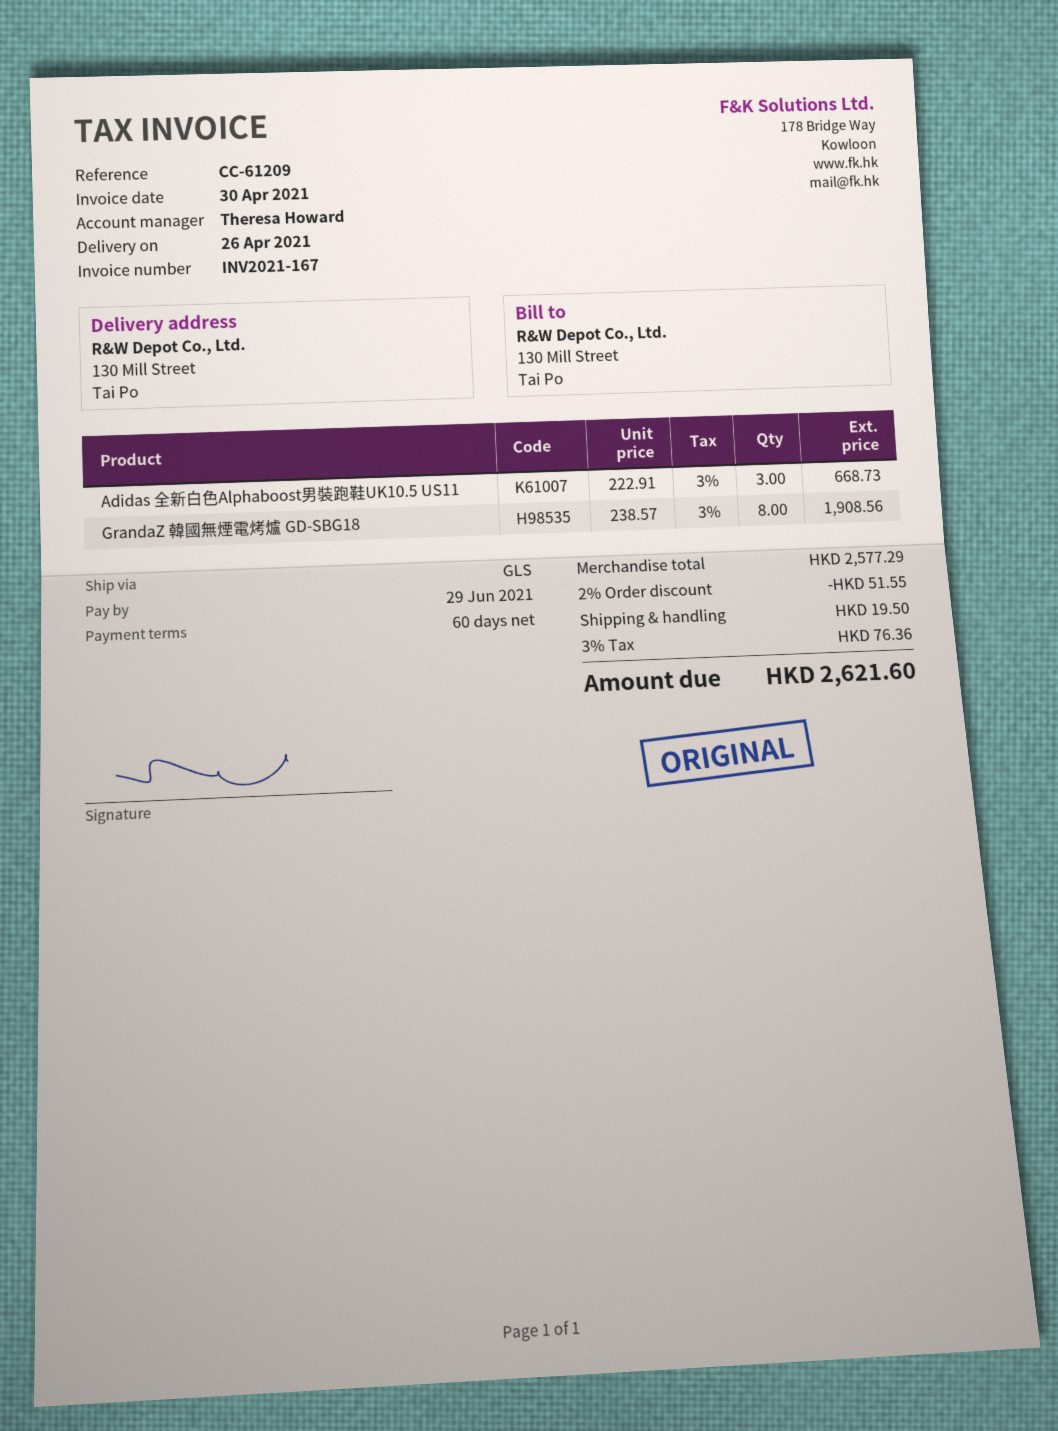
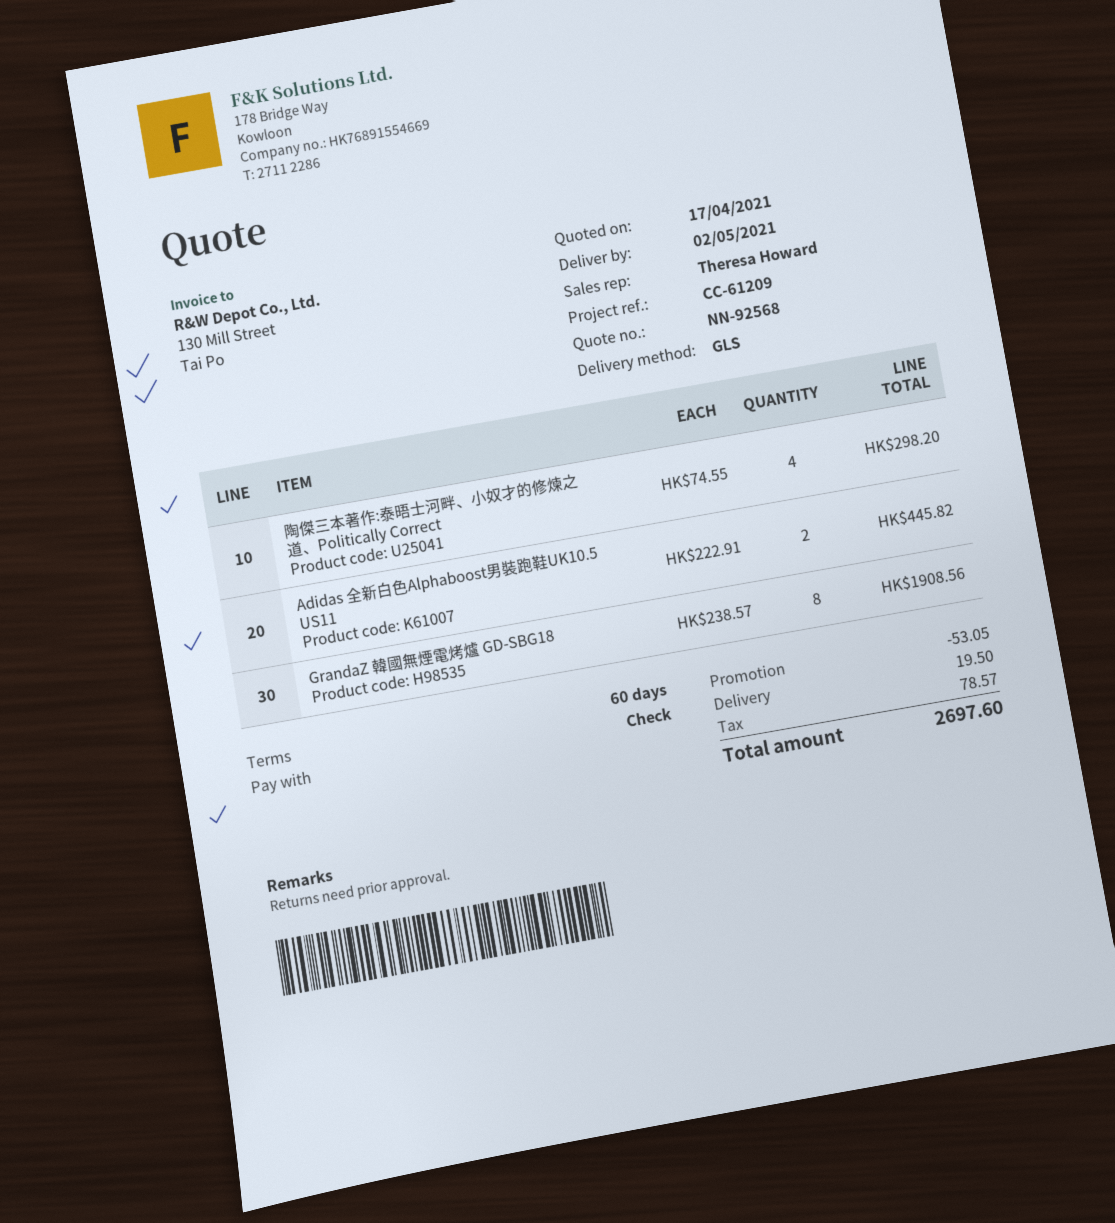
delivery date: 2021-04-26 -> 2021-05-02
Adidas 全新白色Alphaboost男裝跑鞋UK10.5 US11: 3 x 222.91 = 668.73 -> 2 x 222.91 = 445.82
陶傑三本著作:泰晤士河畔、小奴才的修煉之道、Politically Correct: none -> 4 x 74.55 = 298.20
discount: 51.55 -> 53.05
tax: 76.36 -> 78.57
total: 2621.60 -> 2697.60

